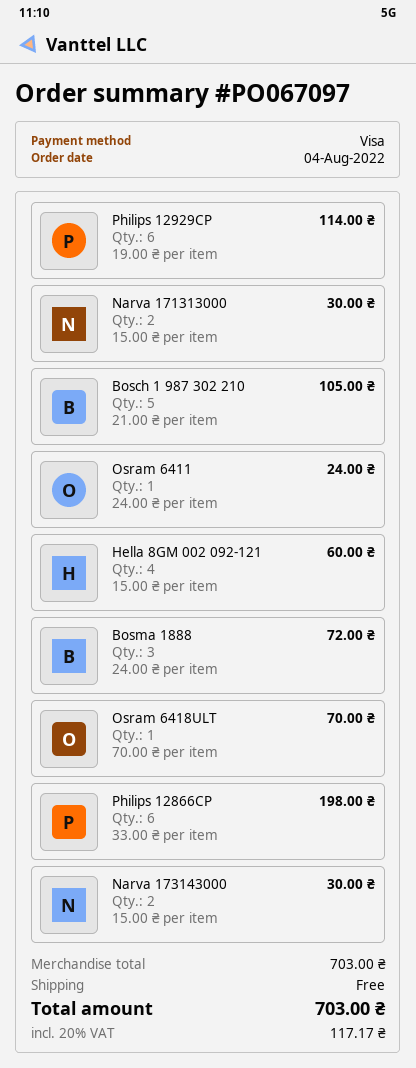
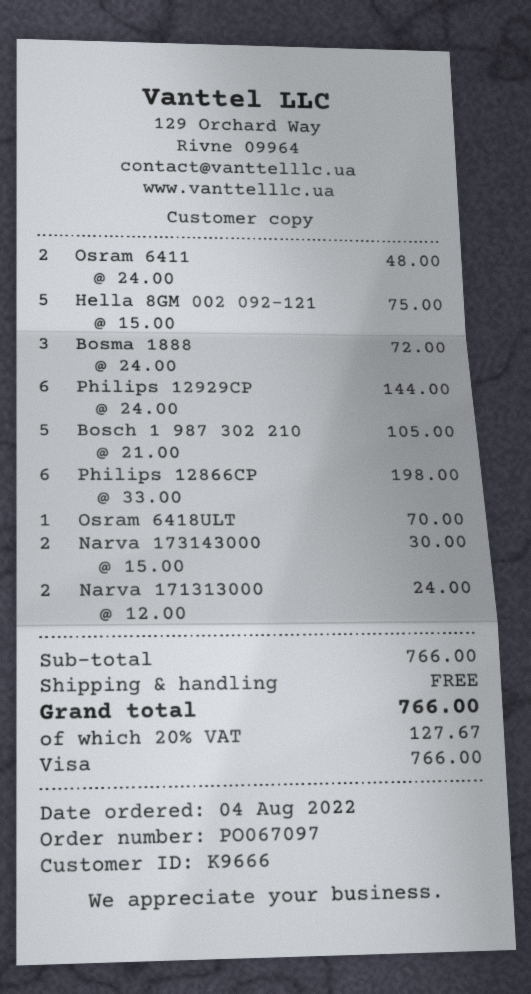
Philips 12929CP: 6 x 19.00 = 114.00 -> 6 x 24.00 = 144.00
Narva 171313000: 2 x 15.00 = 30.00 -> 2 x 12.00 = 24.00
Osram 6411: 1 x 24.00 = 24.00 -> 2 x 24.00 = 48.00
Hella 8GM 002 092-121: 4 x 15.00 = 60.00 -> 5 x 15.00 = 75.00
subtotal: 703.00 -> 766.00
tax: 20% = 117.17 -> 20% = 127.67
total: 703.00 -> 766.00

